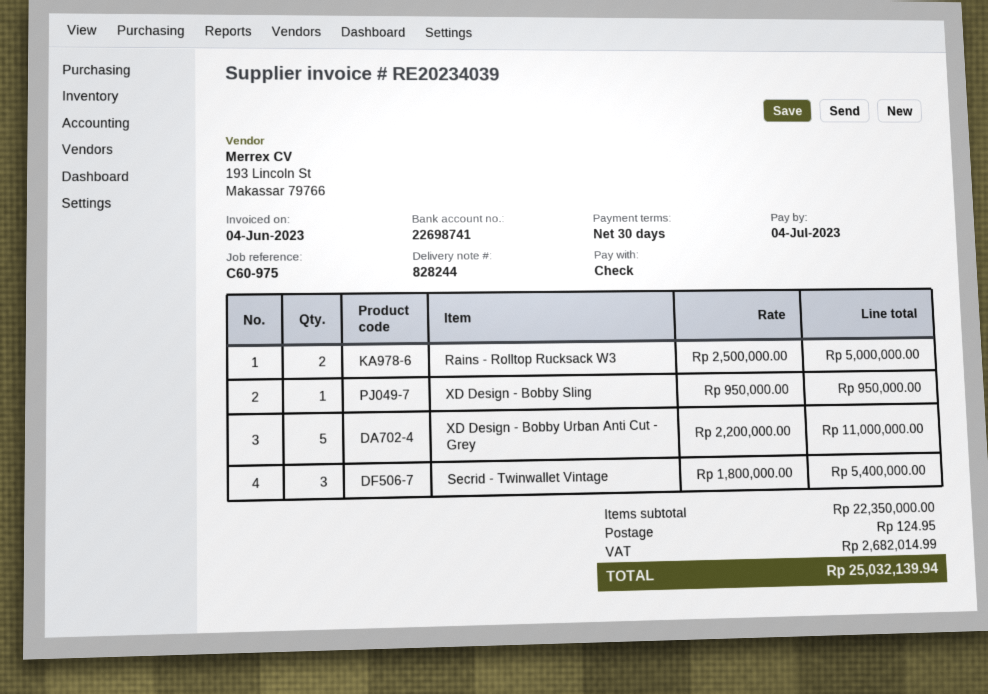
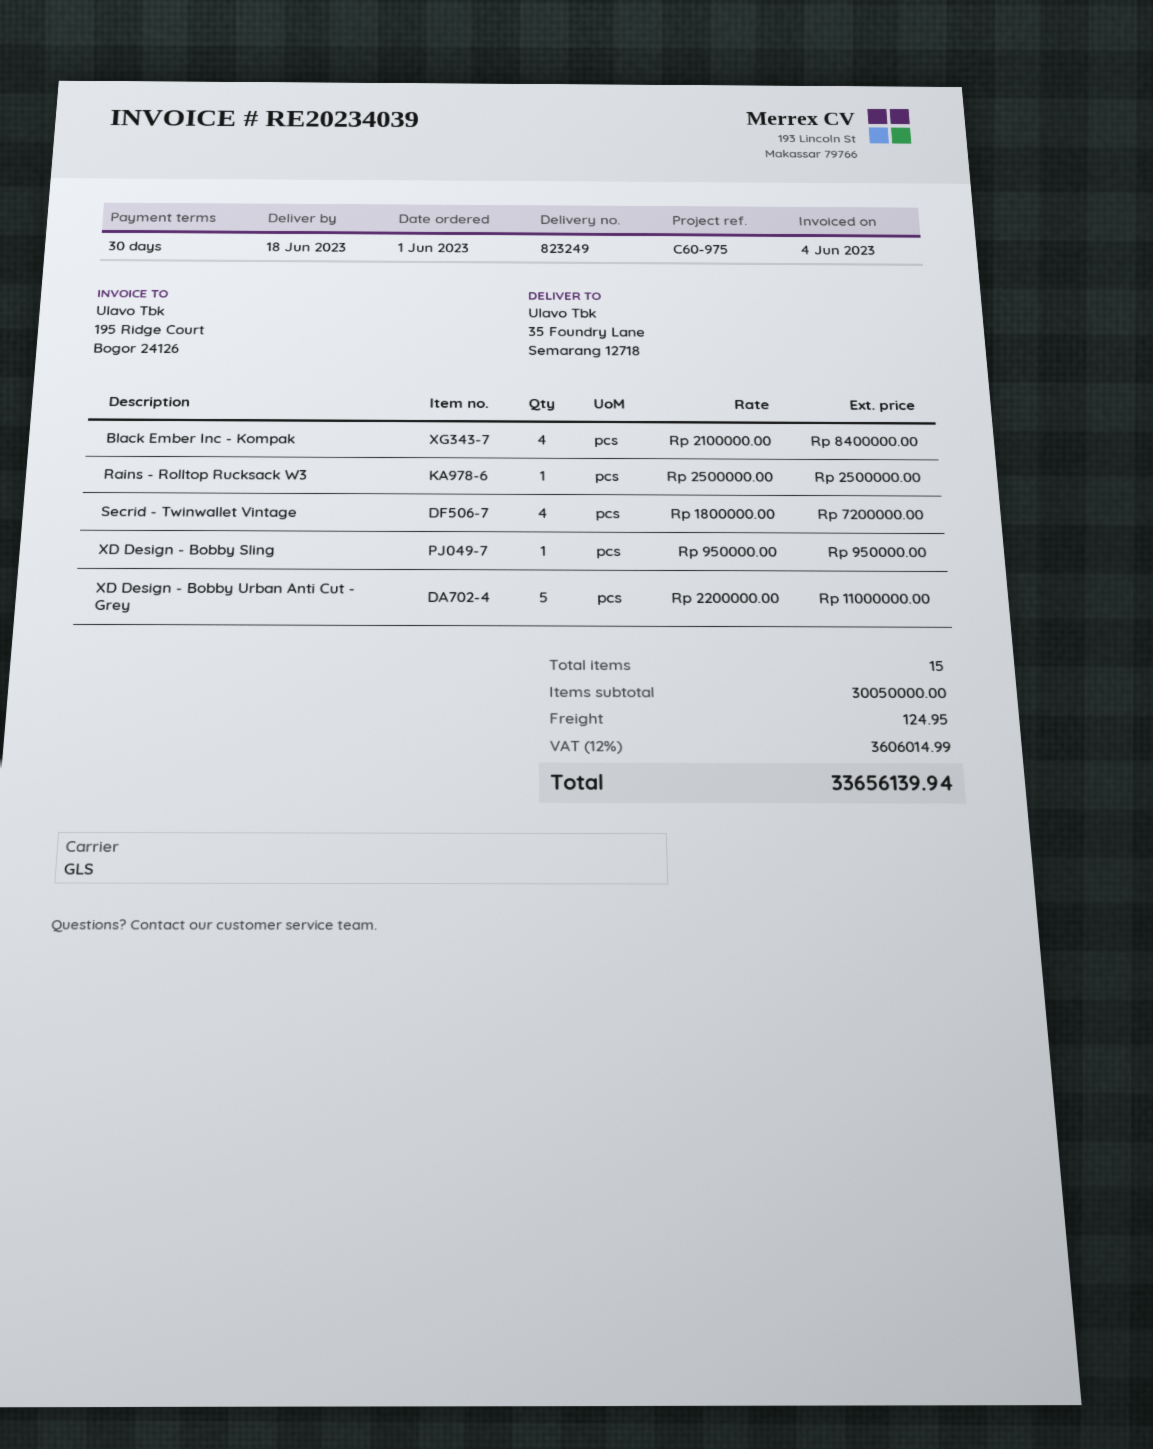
delivery note number: 828244 -> 823249
Rains - Rolltop Rucksack W3: 2 x 2500000.00 = 5000000.00 -> 1 x 2500000.00 = 2500000.00
Secrid - Twinwallet Vintage: 3 x 1800000.00 = 5400000.00 -> 4 x 1800000.00 = 7200000.00
Black Ember Inc - Kompak: none -> 4 x 2100000.00 = 8400000.00
subtotal: 22350000.00 -> 30050000.00
tax: 2682014.99 -> 3606014.99
total: 25032139.94 -> 33656139.94

